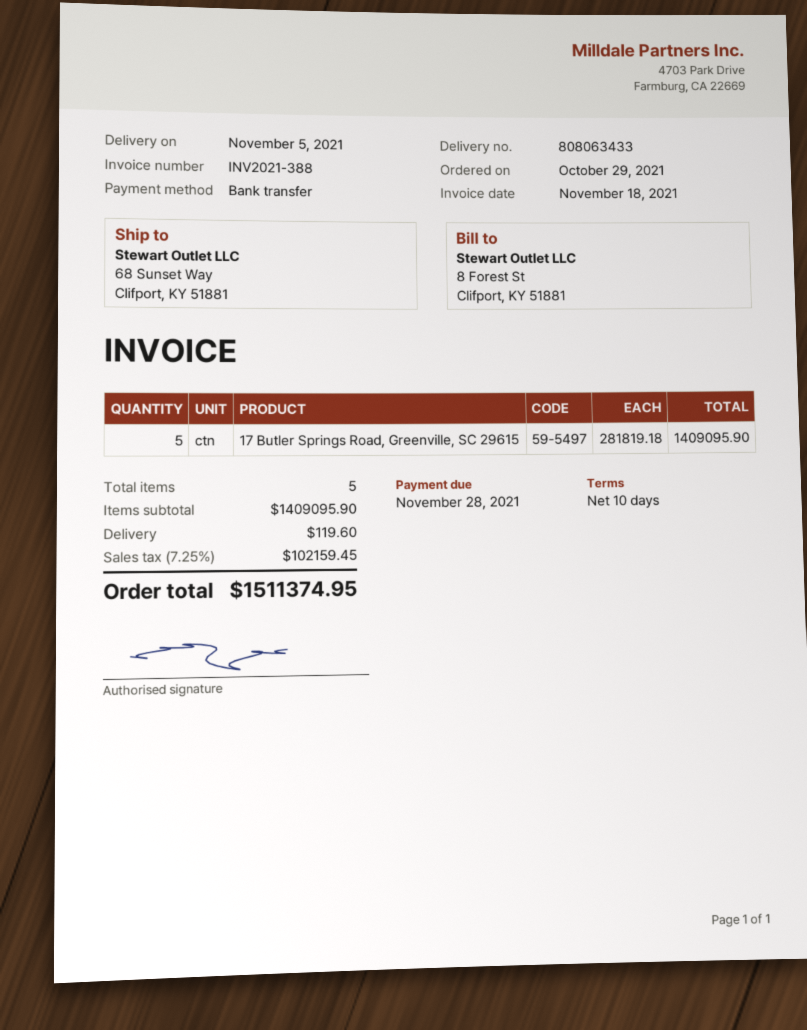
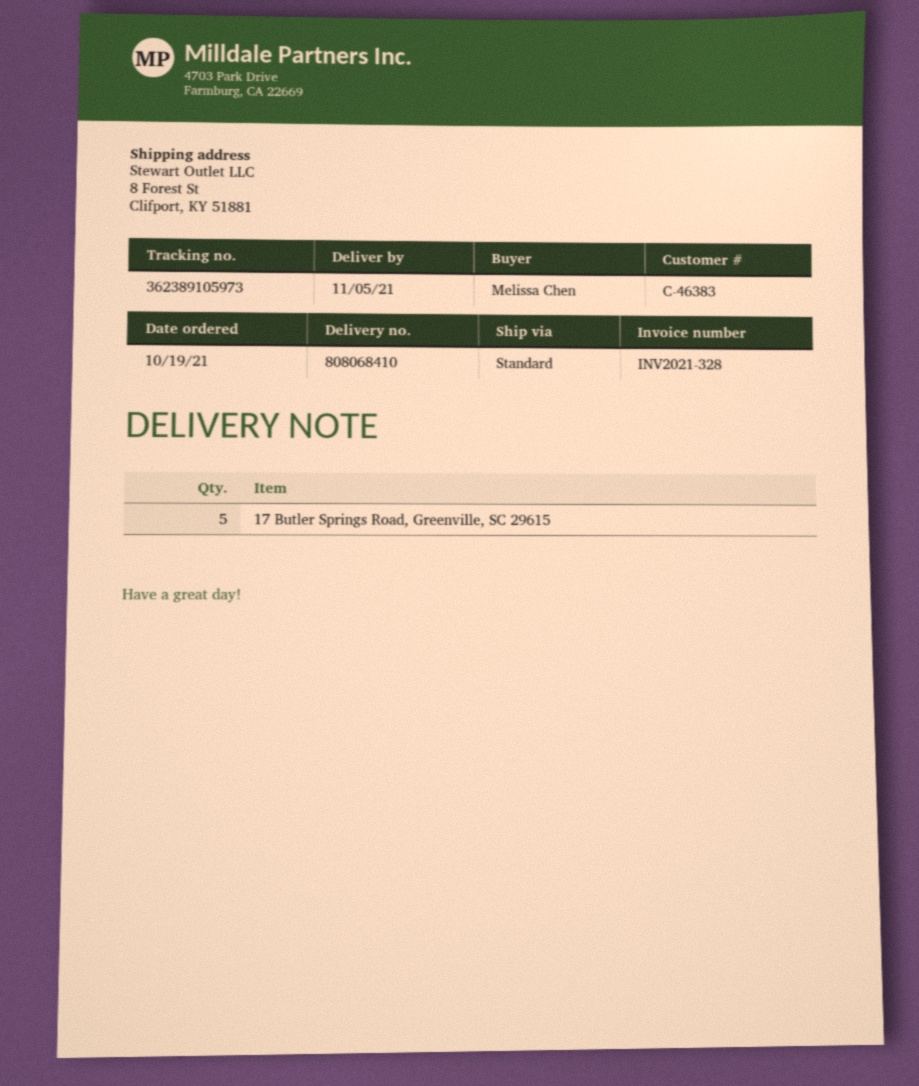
order date: 2021-10-29 -> 2021-10-19
delivery note number: 808063433 -> 808068410
invoice number: INV2021-388 -> INV2021-328
ship to: 68 Sunset Way, Clifport, KY 51881 -> 8 Forest St, Clifport, KY 51881

